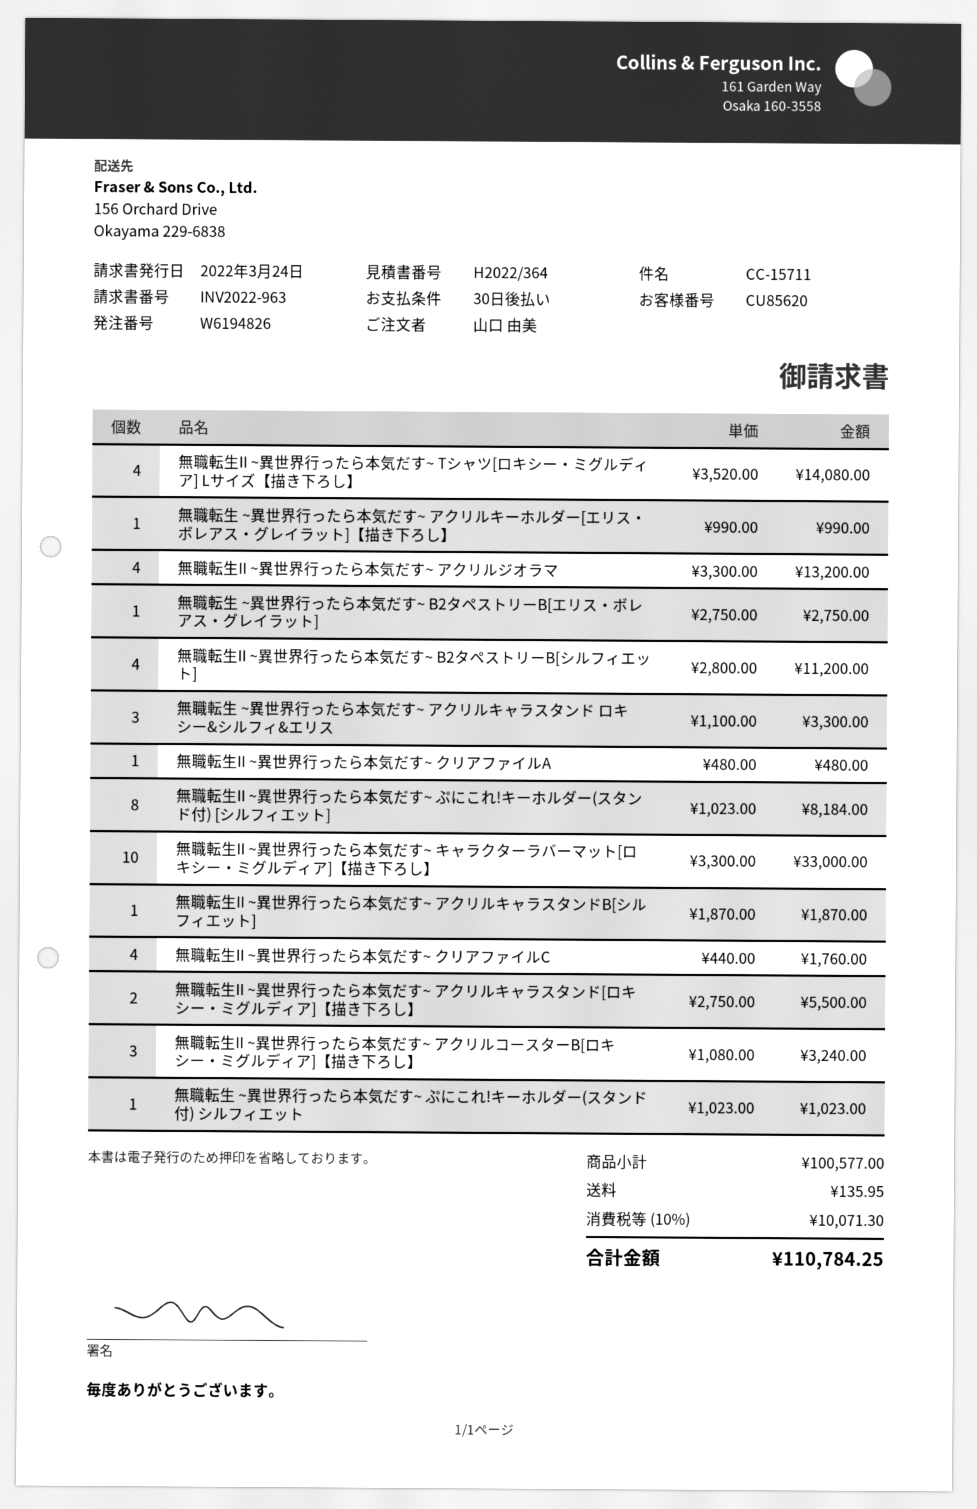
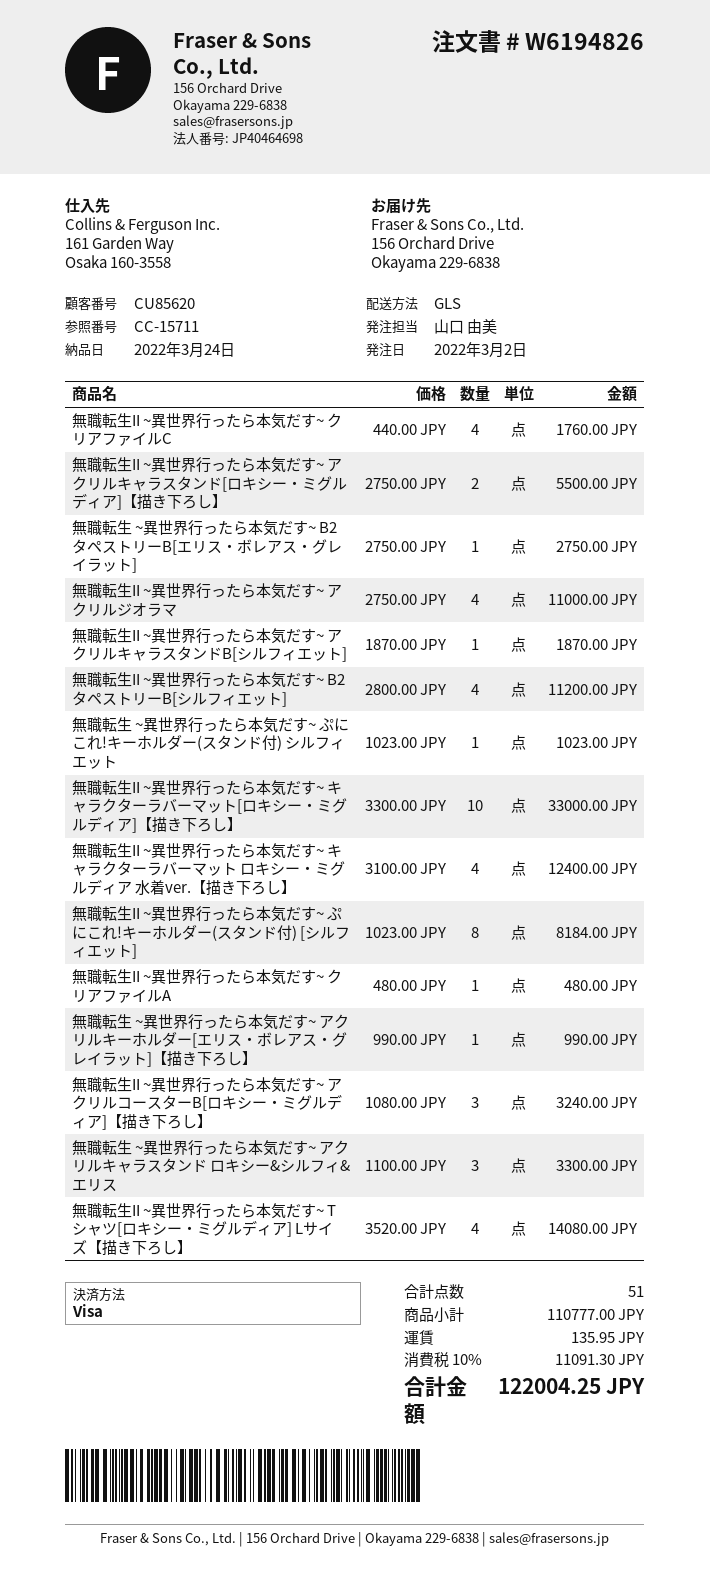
無職転生II ~異世界行ったら本気だす~ アクリルジオラマ: 4 x 3300.00 = 13200.00 -> 4 x 2750.00 = 11000.00
無職転生II ~異世界行ったら本気だす~ キャラクターラバーマット ロキシー・ミグルディア 水着ver.【描き下ろし】: none -> 4 x 3100.00 = 12400.00
subtotal: 100577.00 -> 110777.00
tax: 10% = 10071.30 -> 10% = 11091.30
total: 110784.25 -> 122004.25

